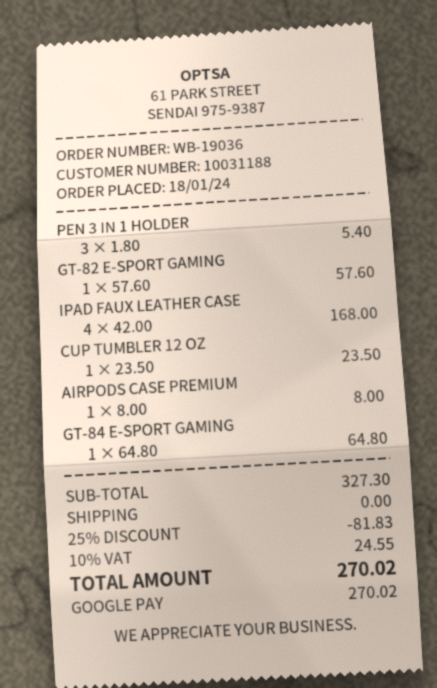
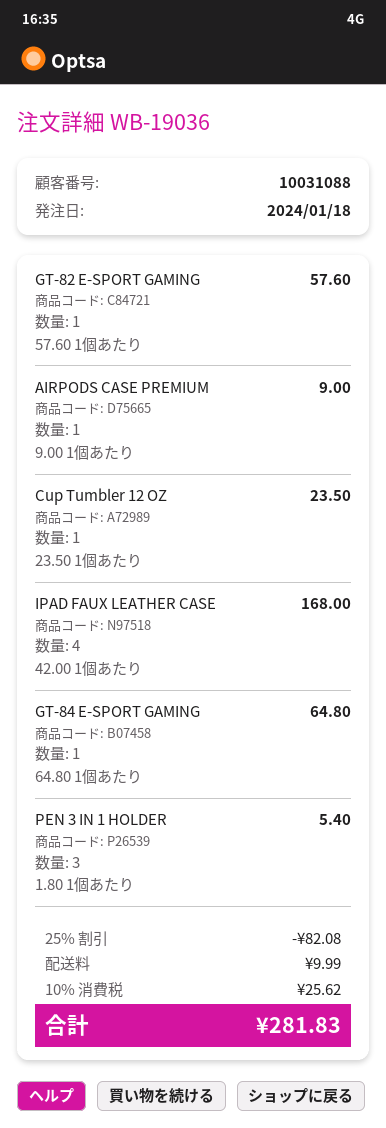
customer number: 10031188 -> 10031088
AIRPODS CASE PREMIUM: 1 x 8.00 = 8.00 -> 1 x 9.00 = 9.00
discount: 25% = 81.83 -> 25% = 82.08
shipping: 0.00 -> 9.99
tax: 10% = 24.55 -> 10% = 25.62
total: 270.02 -> 281.83

